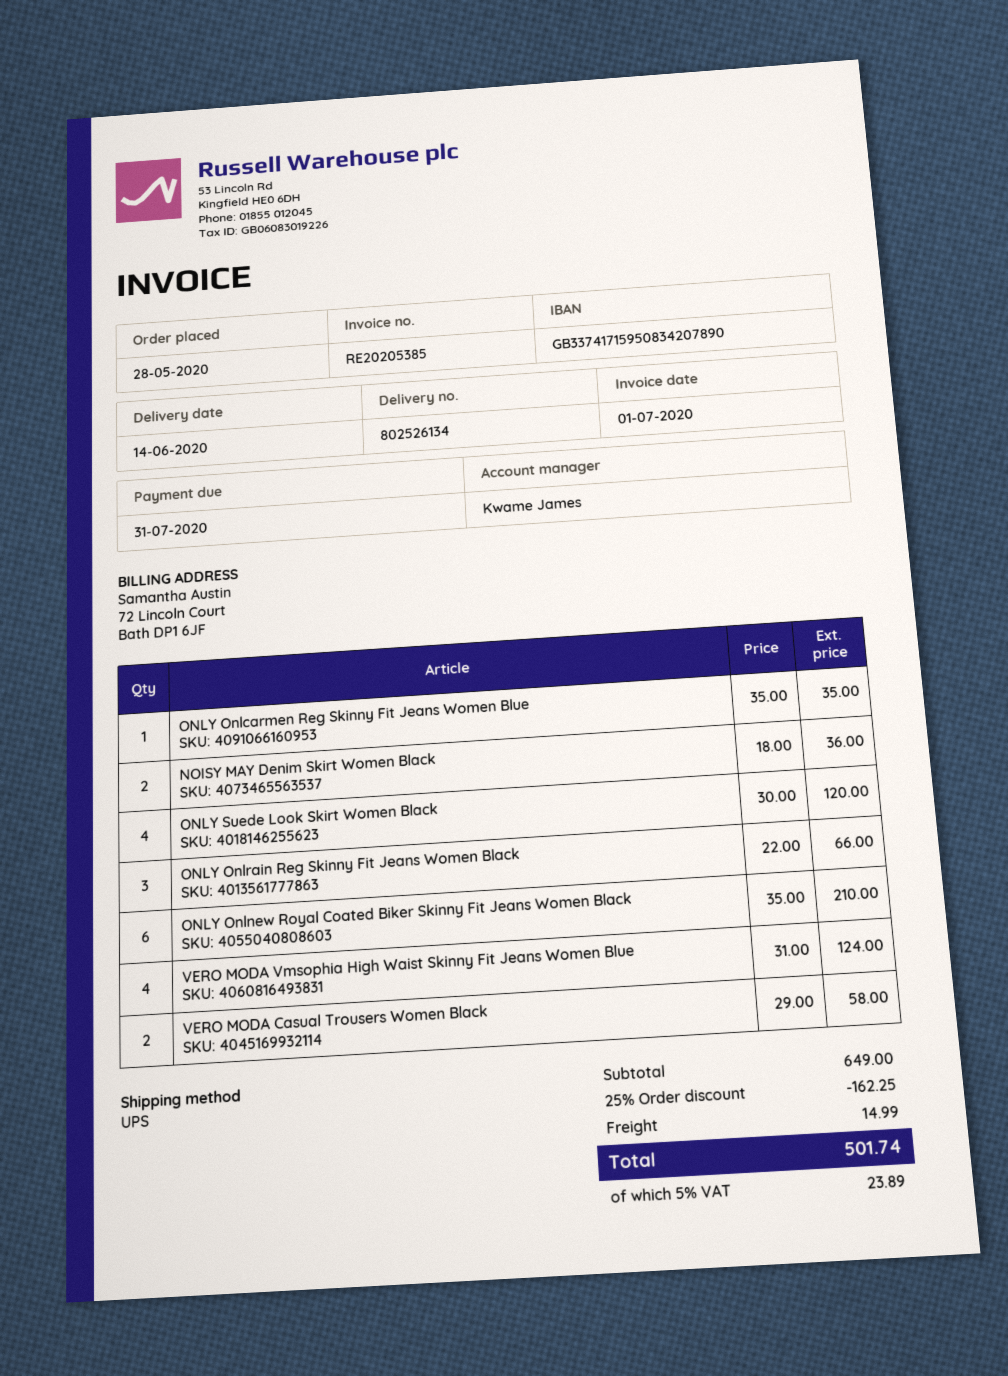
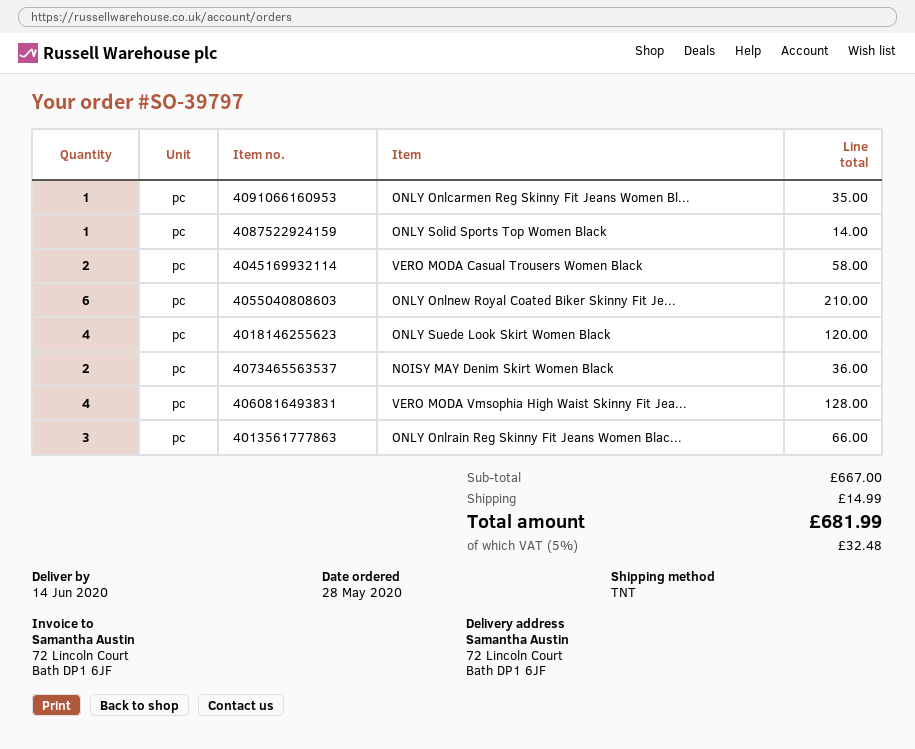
shipping method: UPS -> TNT
VERO MODA Vmsophia High Waist Skinny Fit Jeans Women Blue: 4 for 124.00 -> 4 for 128.00
ONLY Solid Sports Top Women Black: none -> 1 for 14.00
subtotal: 649.00 -> 667.00
discount: 25% = 162.25 -> none
tax: 5% = 23.89 -> 5% = 32.48
total: 501.74 -> 681.99

